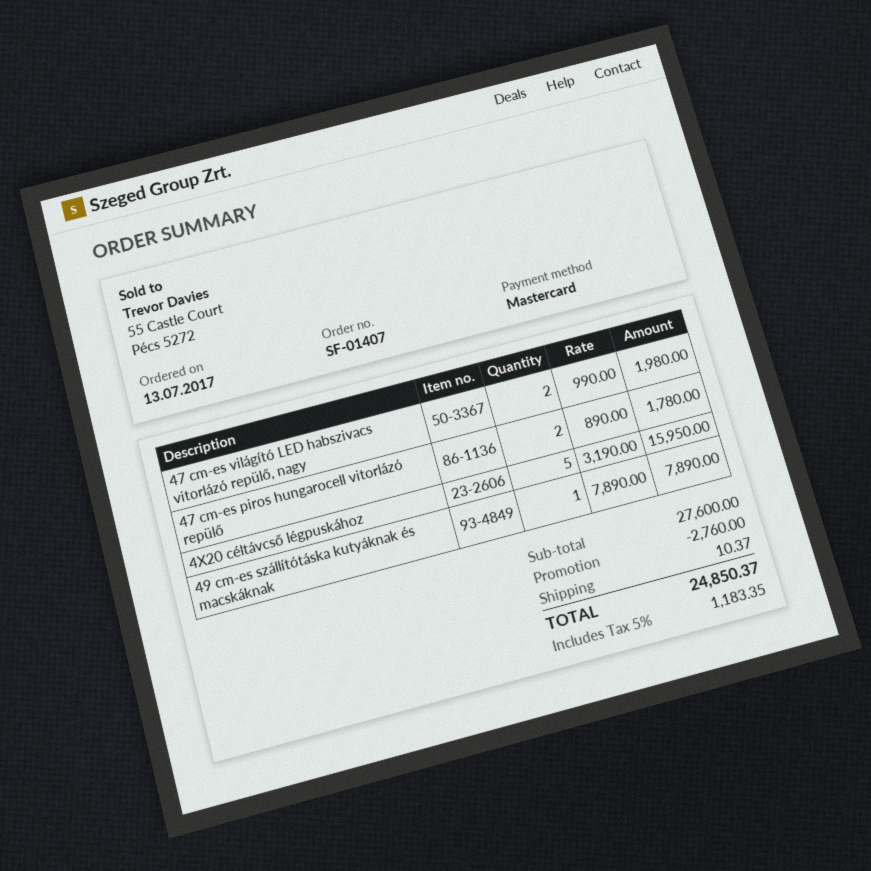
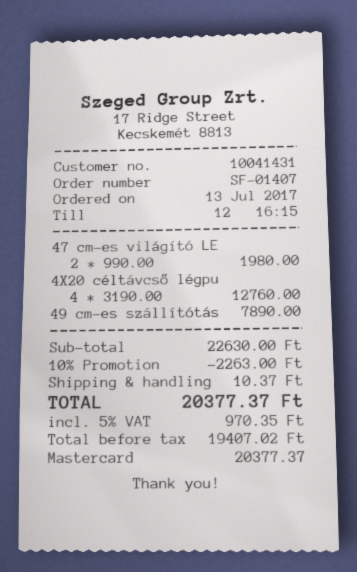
47 cm-es piros hungarocell vitorlázó repülő: 2 x 890.00 = 1780.00 -> none
4X20 céltávcső légpuskához: 5 x 3190.00 = 15950.00 -> 4 x 3190.00 = 12760.00
subtotal: 27600.00 -> 22630.00
discount: 2760.00 -> 2263.00
tax: 5% = 1183.35 -> 5% = 970.35
total: 24850.37 -> 20377.37

